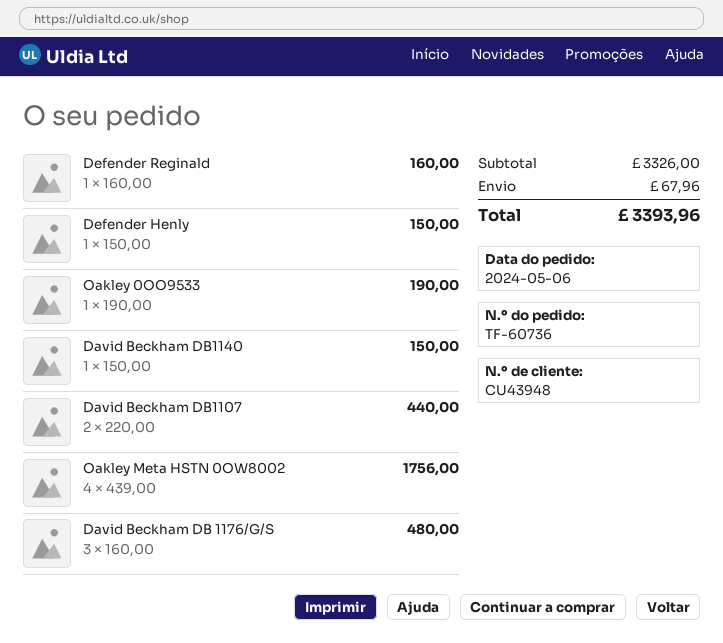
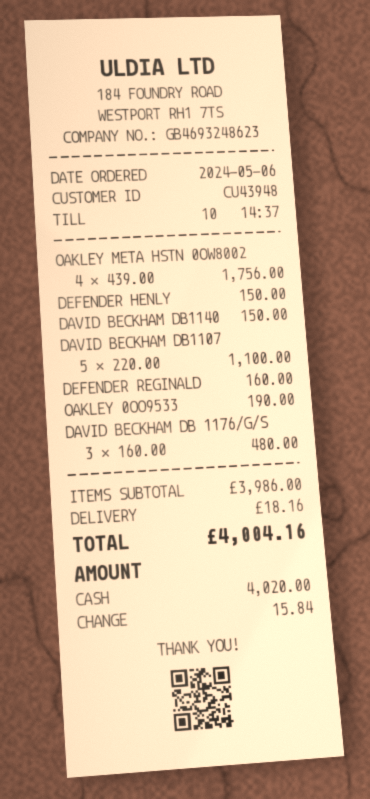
David Beckham DB1107: 2 x 220.00 = 440.00 -> 5 x 220.00 = 1100.00
subtotal: 3326.00 -> 3986.00
shipping: 67.96 -> 18.16
total: 3393.96 -> 4004.16

